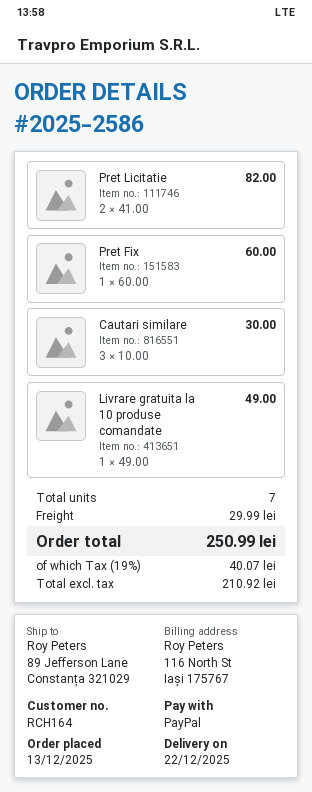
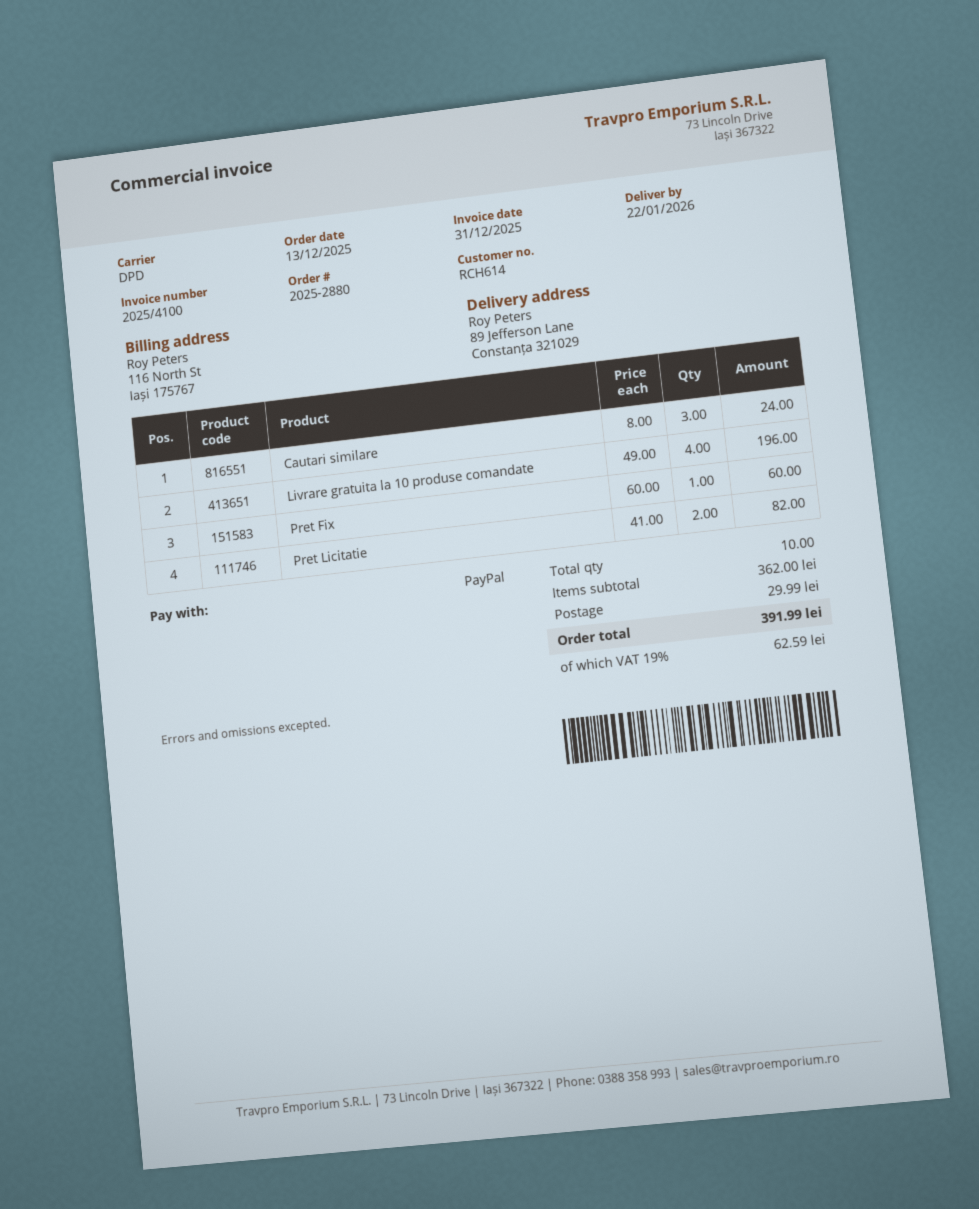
order number: 2025-2586 -> 2025-2880
delivery date: 2025-12-22 -> 2026-01-22
customer number: RCH164 -> RCH614
Cautari similare: 3 x 10.00 = 30.00 -> 3 x 8.00 = 24.00
Livrare gratuita la 10 produse comandate: 1 x 49.00 = 49.00 -> 4 x 49.00 = 196.00
total quantity: 7 -> 10
tax: 19% = 40.07 -> 19% = 62.59
total: 250.99 -> 391.99

